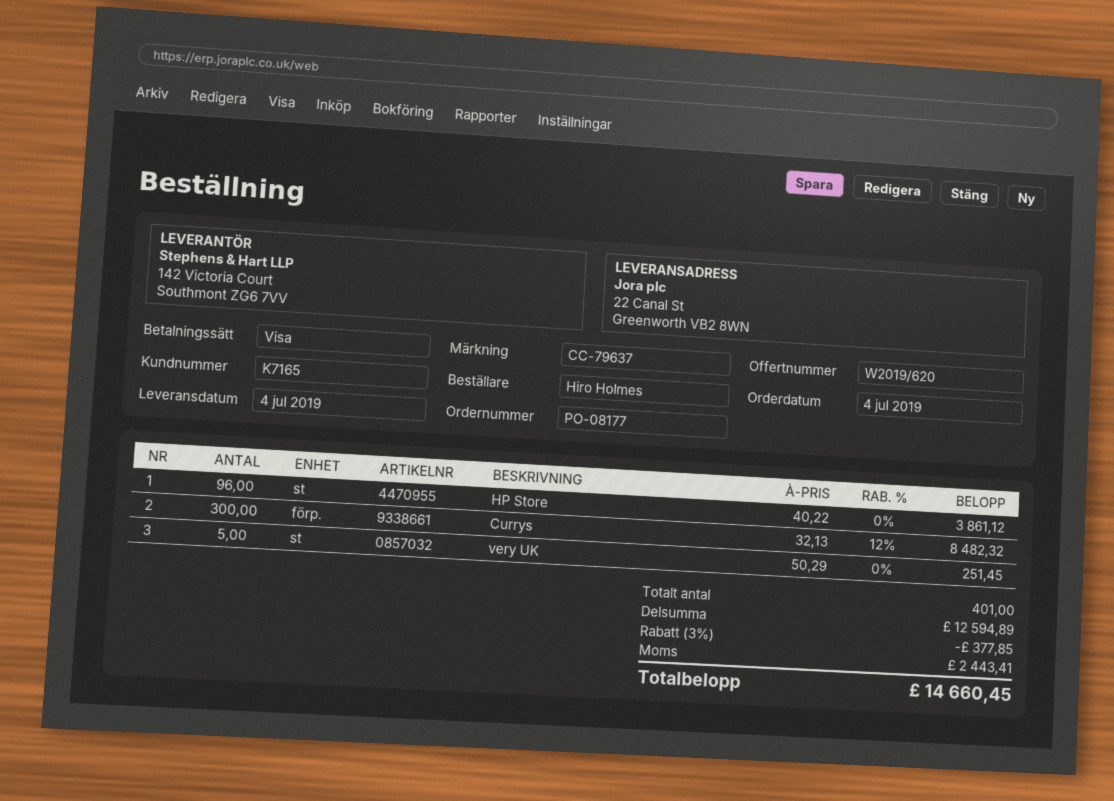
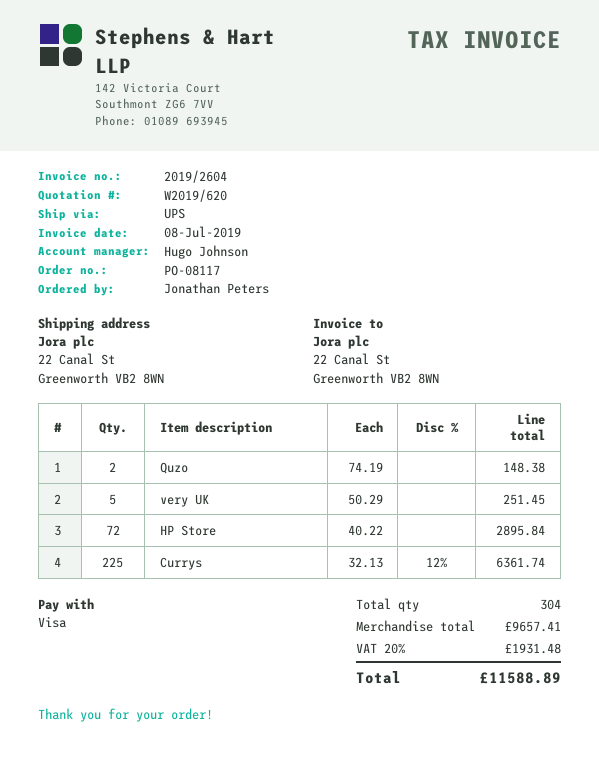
order number: PO-08177 -> PO-08117
ordered by: Hiro Holmes -> Jonathan Peters
HP Store: 96 x 40.22 = 3861.12 -> 72 x 40.22 = 2895.84
Currys: 300 x 32.13 - 12% = 8482.32 -> 225 x 32.13 - 12% = 6361.74
Quzo: none -> 2 x 74.19 = 148.38
total quantity: 401 -> 304
subtotal: 12594.89 -> 9657.41
discount: 3% = 377.85 -> none
tax: 2443.41 -> 1931.48
total: 14660.45 -> 11588.89

